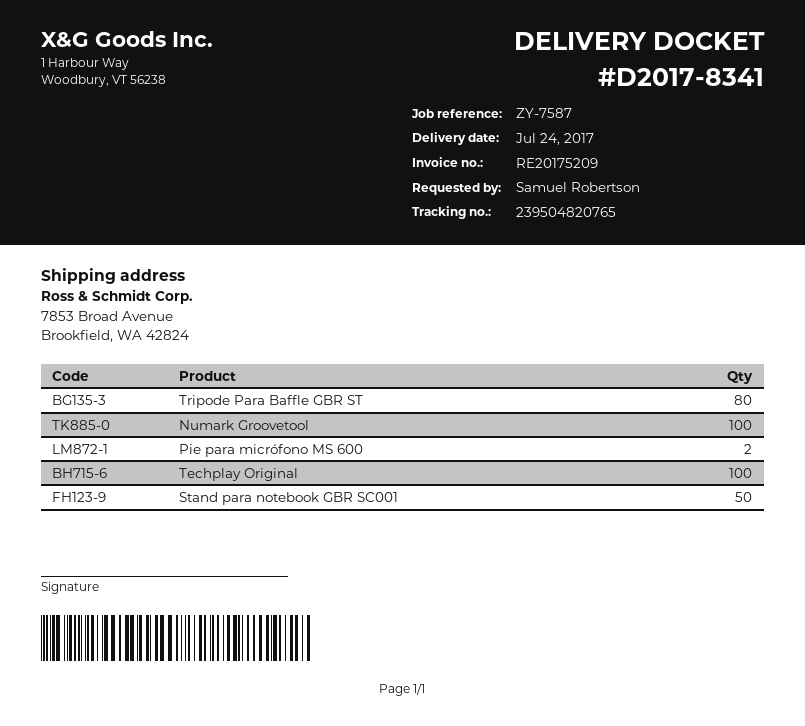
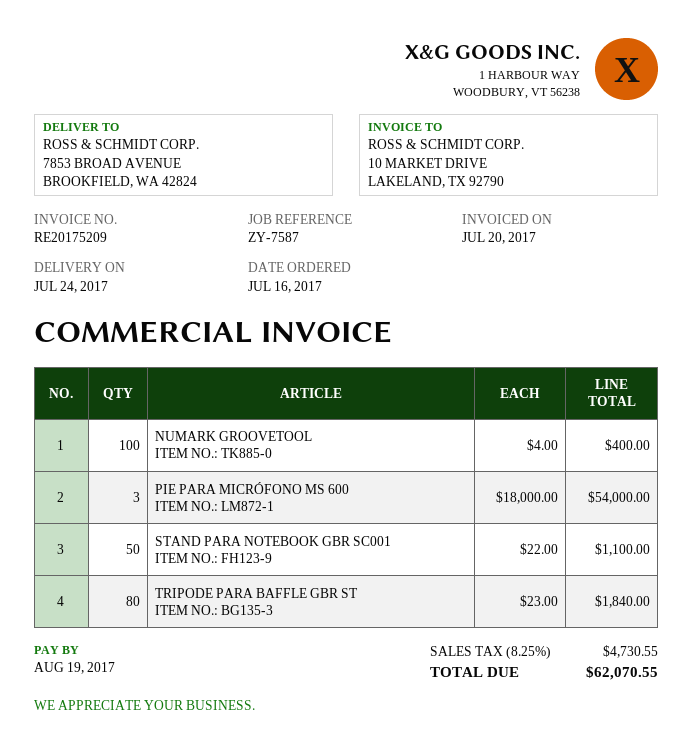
Pie para micrófono MS 600: 2 -> 3
Techplay Original: 100 -> none

